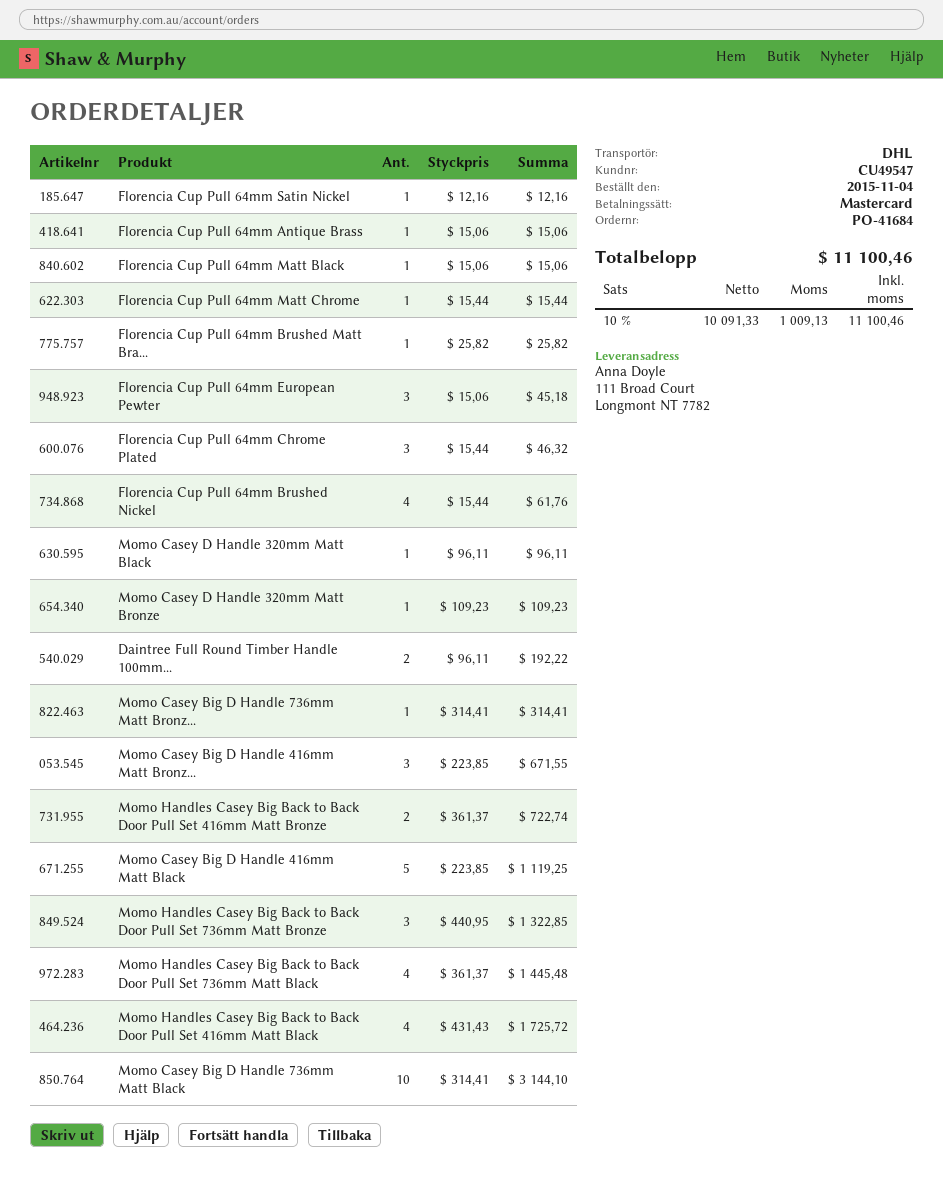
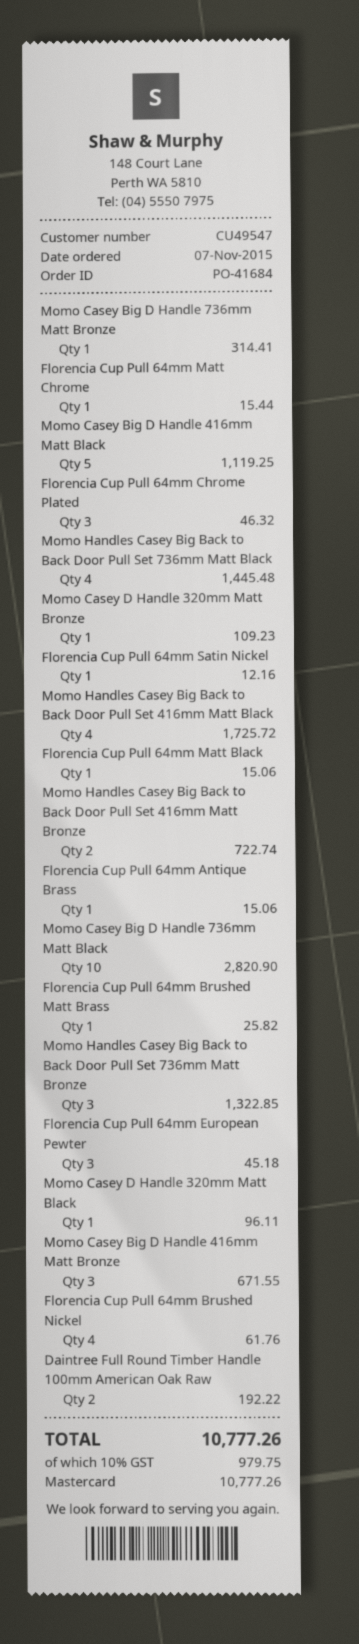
order date: 2015-11-04 -> 2015-11-07
Momo Casey Big D Handle 736mm Matt Black: 10 for 3144.10 -> 10 for 2820.90
tax: 10% = 1009.13 -> 10% = 979.75
total: 11100.46 -> 10777.26

